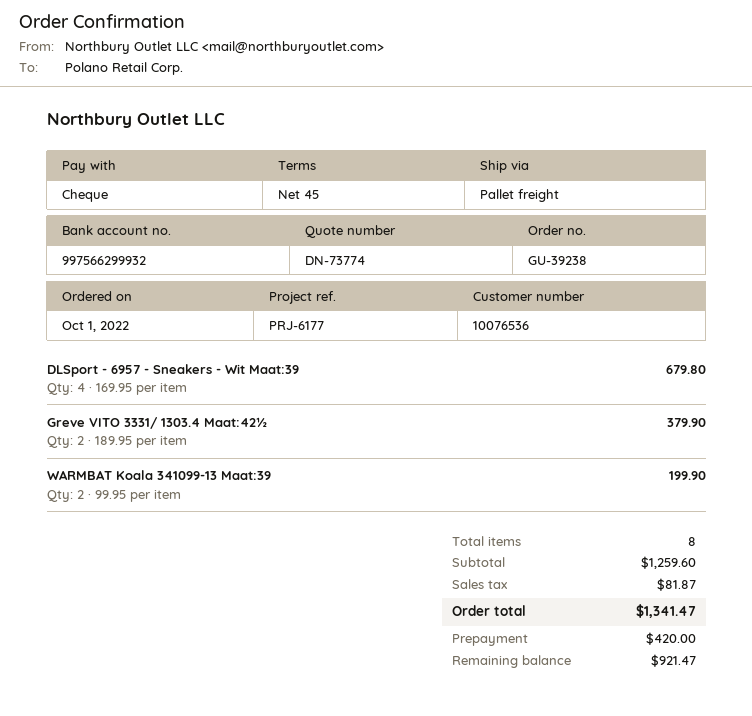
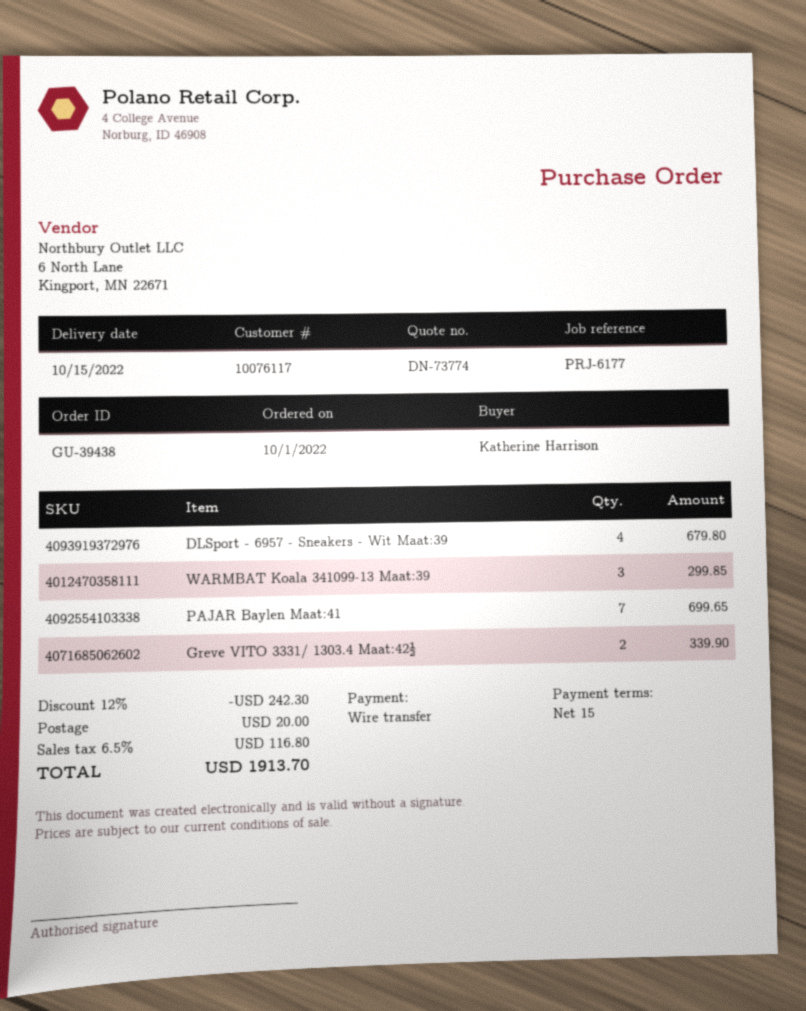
order number: GU-39238 -> GU-39438
payment terms: 45 days -> 15 days
customer number: 10076536 -> 10076117
payment method: cheque -> bank transfer
Greve VITO 3331/ 1303.4 Maat:42½: 2 for 379.90 -> 2 for 339.90
WARMBAT Koala 341099-13 Maat:39: 2 for 199.90 -> 3 for 299.85
PAJAR Baylen Maat:41: none -> 7 for 699.65
discount: none -> 12% = 242.30
shipping: none -> 20.00
tax: 81.87 -> 116.80
total: 1341.47 -> 1913.70

